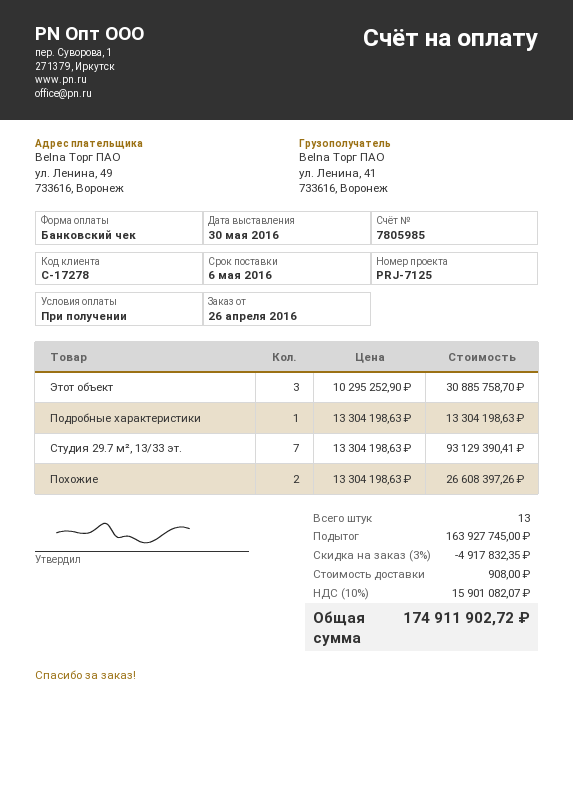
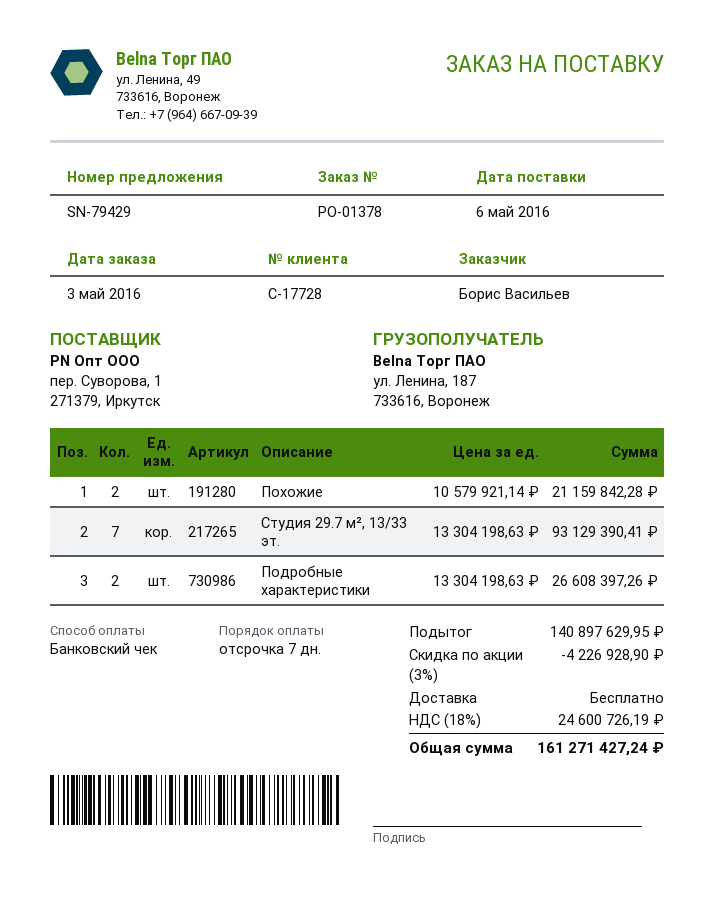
order date: 2016-04-26 -> 2016-05-03
payment terms: on receipt -> 7 days
customer number: C-17278 -> C-17728
ship to: ул. Ленина, 41, 733616, Воронеж -> ул. Ленина, 187, 733616, Воронеж
Этот объект: 3 x 10295252.90 = 30885758.70 -> none
Подробные характеристики: 1 x 13304198.63 = 13304198.63 -> 2 x 13304198.63 = 26608397.26
Похожие: 2 x 13304198.63 = 26608397.26 -> 2 x 10579921.14 = 21159842.28
subtotal: 163927745.00 -> 140897629.95
discount: 3% = 4917832.35 -> 3% = 4226928.90
shipping: 908.00 -> 0.00
tax: 10% = 15901082.07 -> 18% = 24600726.19
total: 174911902.72 -> 161271427.24

